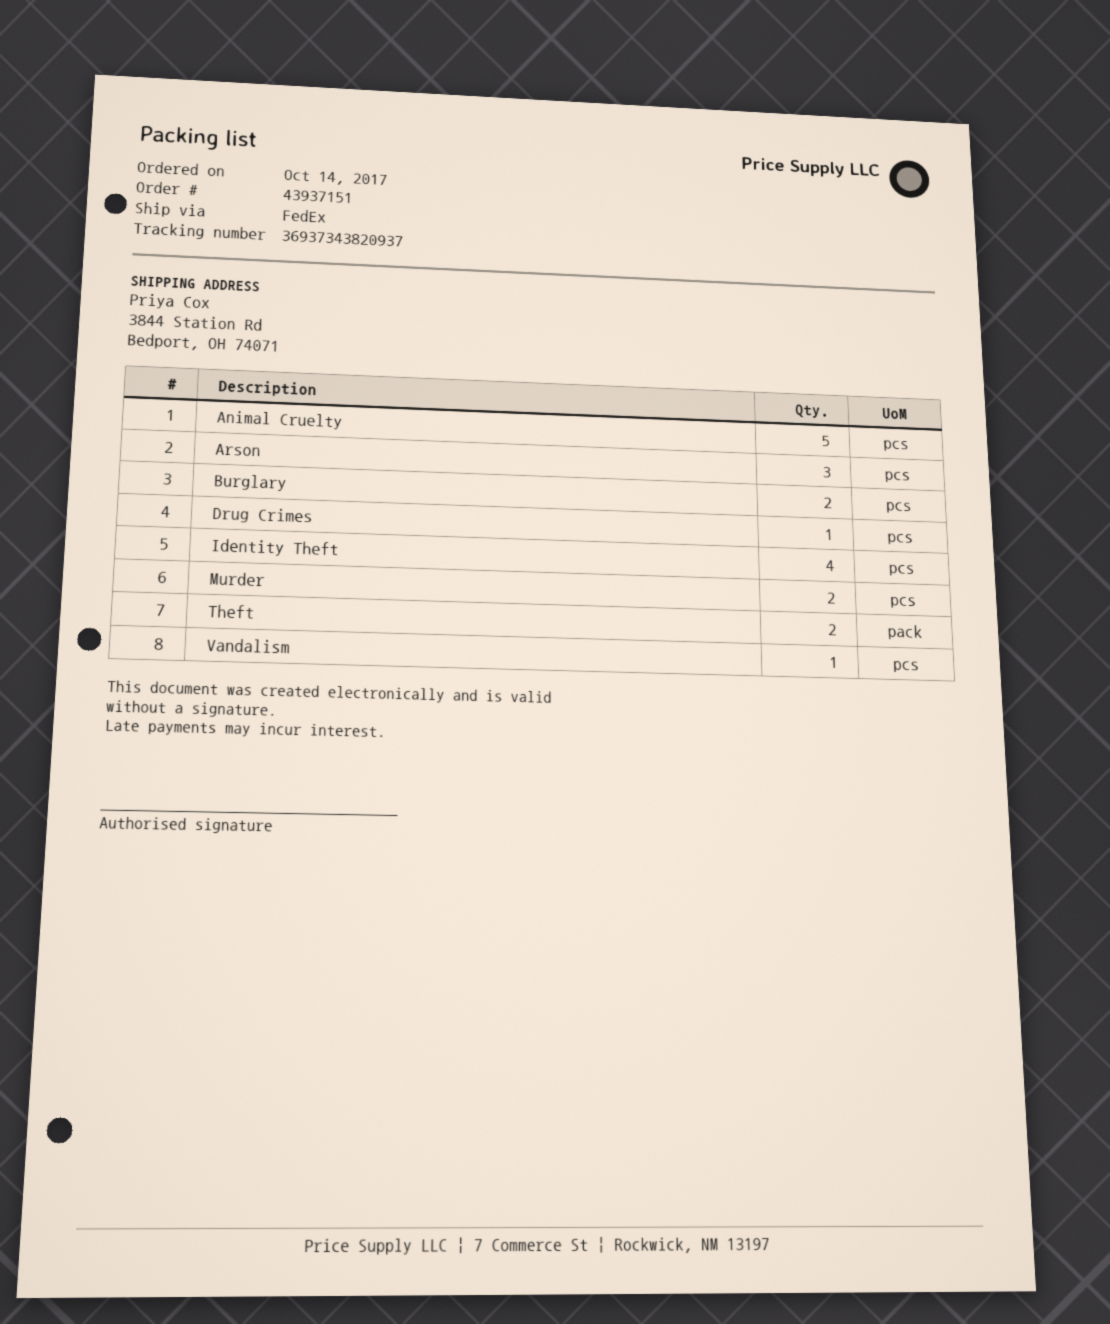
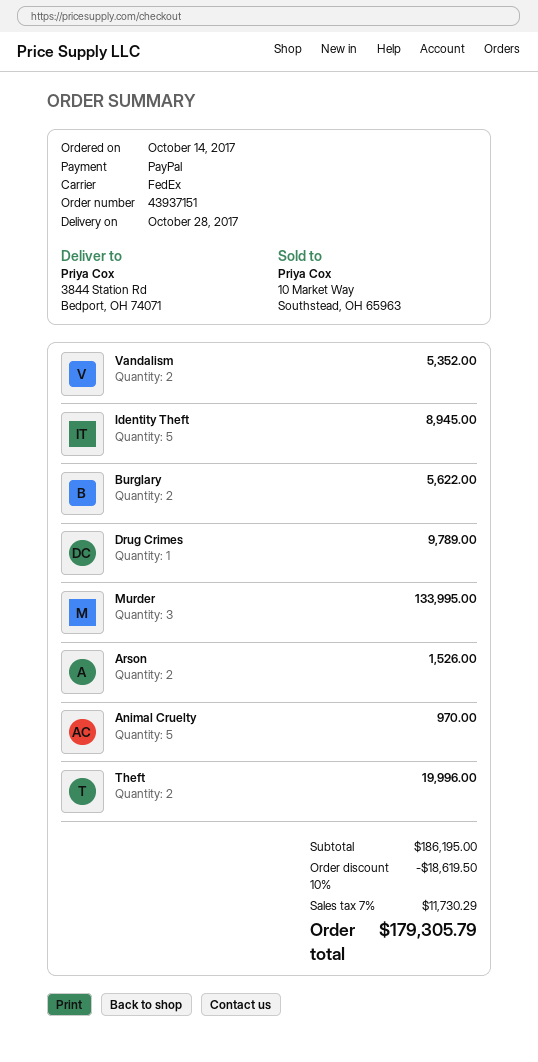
Arson: 3 -> 2
Identity Theft: 4 -> 5
Murder: 2 -> 3
Vandalism: 1 -> 2

